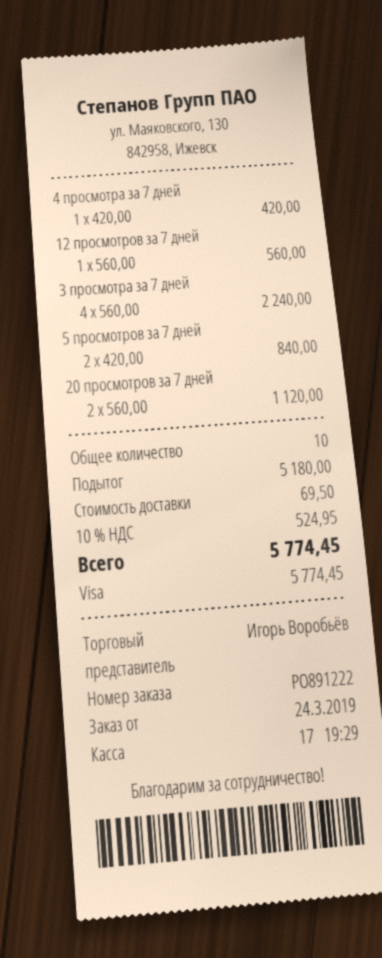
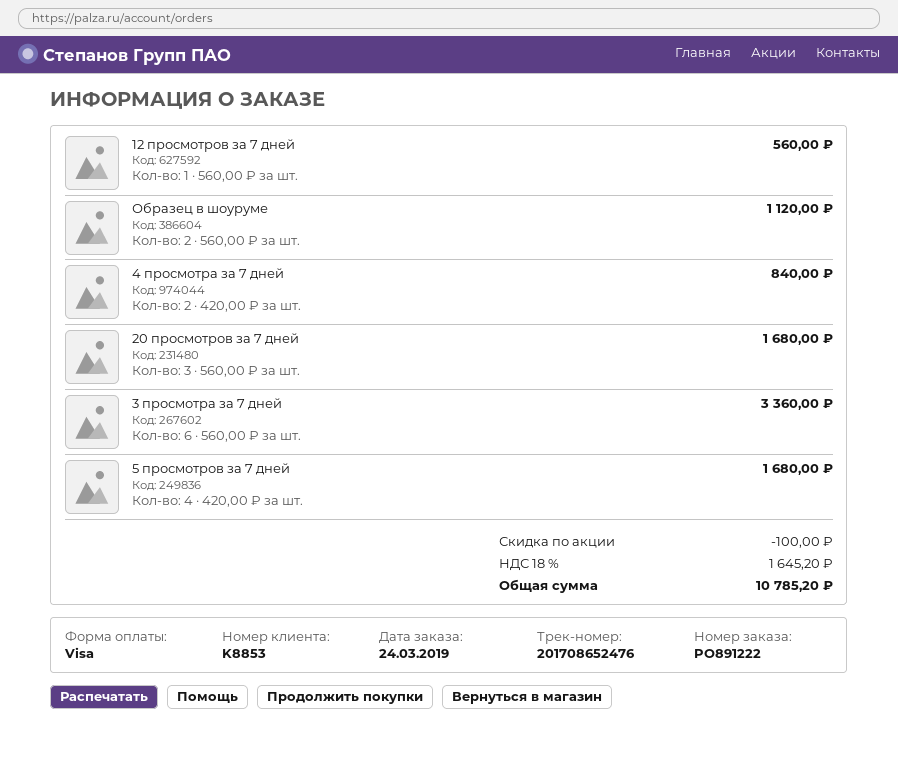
4 просмотра за 7 дней: 1 x 420.00 = 420.00 -> 2 x 420.00 = 840.00
3 просмотра за 7 дней: 4 x 560.00 = 2240.00 -> 6 x 560.00 = 3360.00
5 просмотров за 7 дней: 2 x 420.00 = 840.00 -> 4 x 420.00 = 1680.00
20 просмотров за 7 дней: 2 x 560.00 = 1120.00 -> 3 x 560.00 = 1680.00
Образец в шоуруме: none -> 2 x 560.00 = 1120.00
discount: none -> 100.00
shipping: 69.50 -> none
tax: 10% = 524.95 -> 18% = 1645.20
total: 5774.45 -> 10785.20

